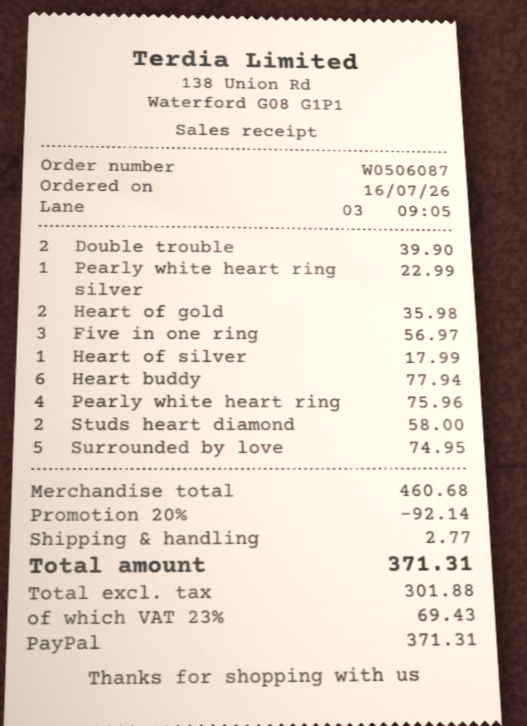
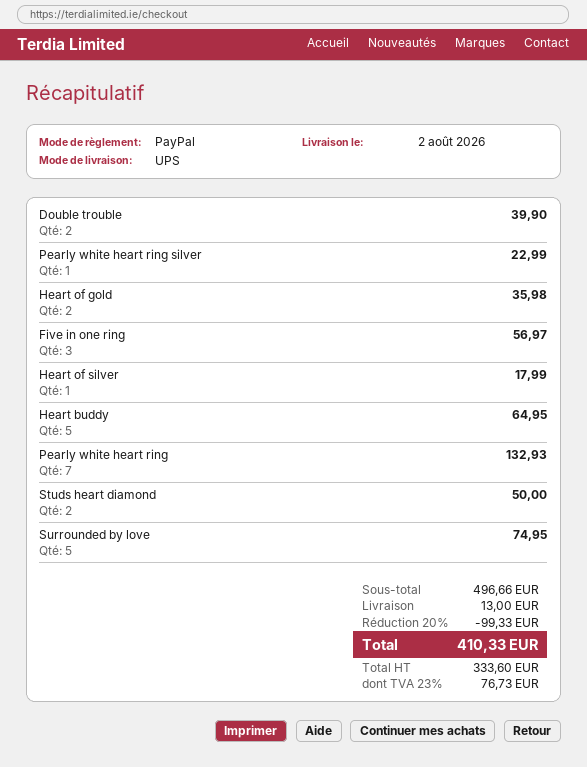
Heart buddy: 6 for 77.94 -> 5 for 64.95
Pearly white heart ring: 4 for 75.96 -> 7 for 132.93
Studs heart diamond: 2 for 58.00 -> 2 for 50.00
subtotal: 460.68 -> 496.66
discount: 20% = 92.14 -> 20% = 99.33
shipping: 2.77 -> 13.00
net: 301.88 -> 333.60
tax: 23% = 69.43 -> 23% = 76.73
total: 371.31 -> 410.33

